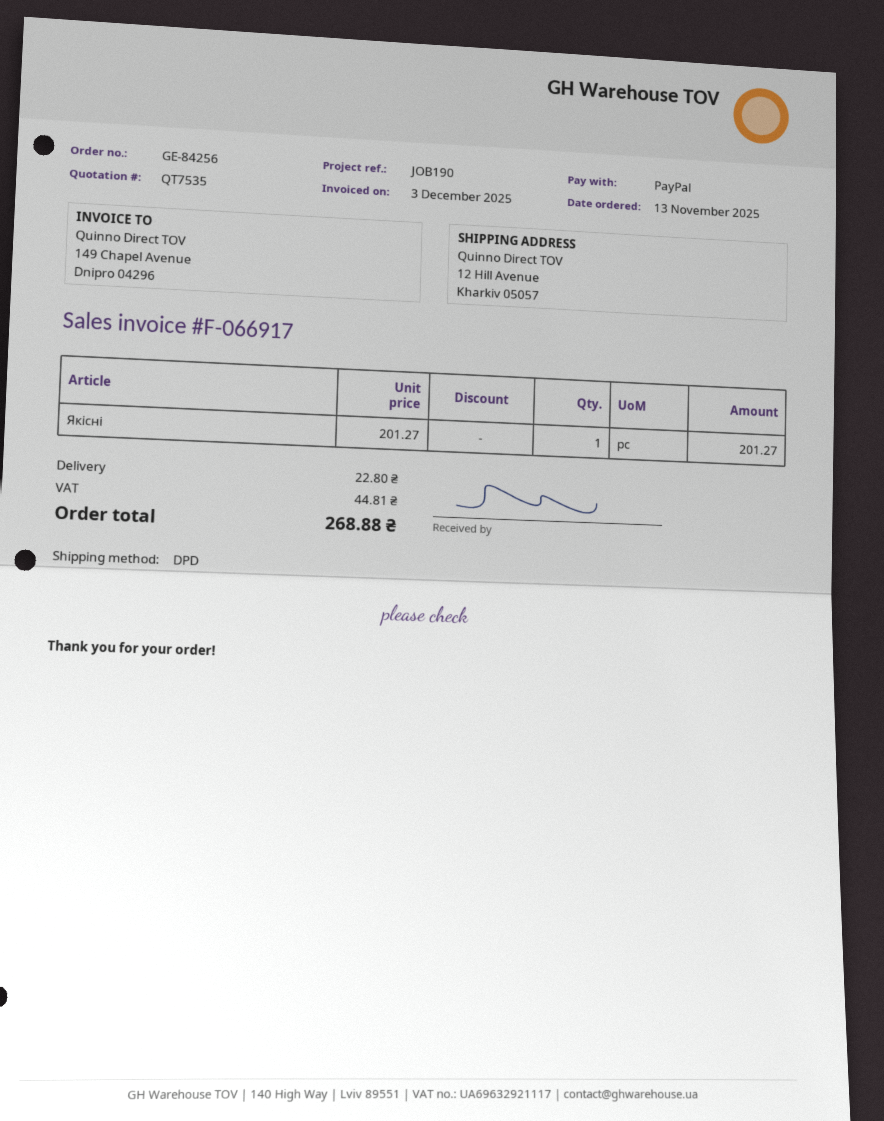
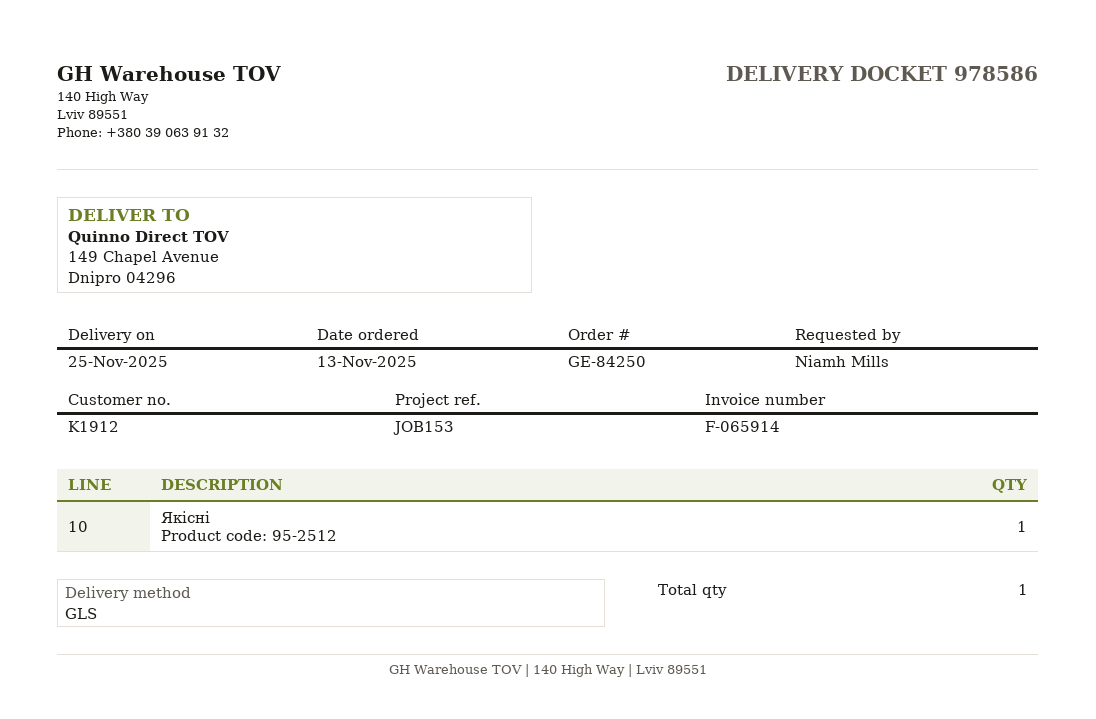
order number: GE-84256 -> GE-84250
invoice number: F-066917 -> F-065914
reference: JOB190 -> JOB153
shipping method: DPD -> GLS
ship to: 12 Hill Avenue, Kharkiv 05057 -> 149 Chapel Avenue, Dnipro 04296

